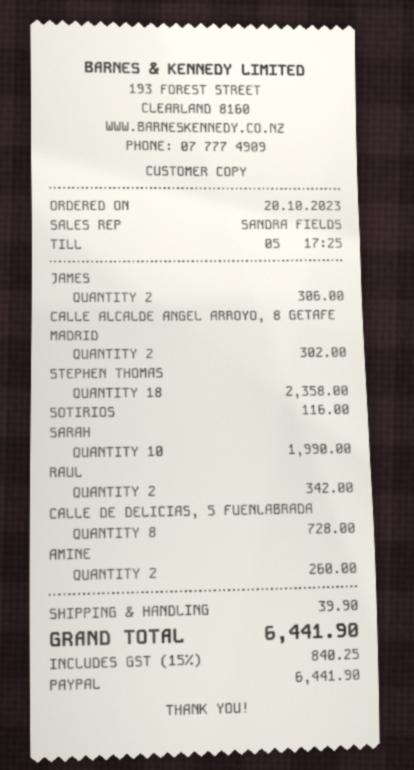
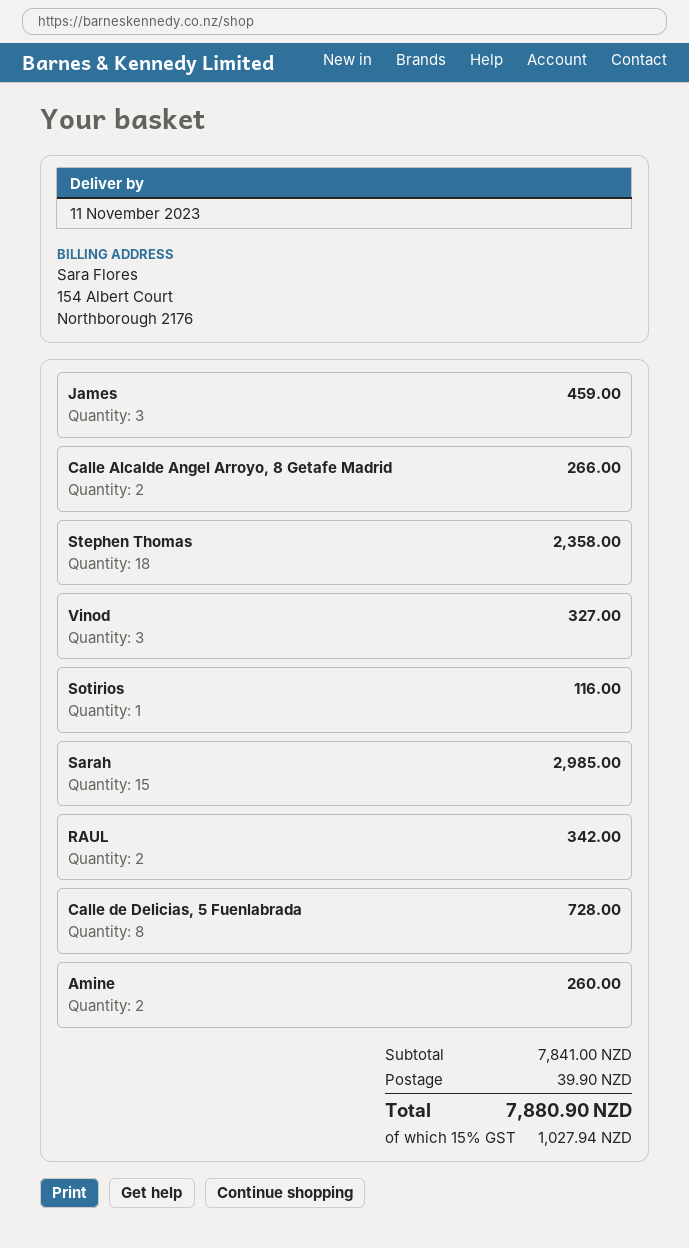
JAMES: 2 for 306.00 -> 3 for 459.00
CALLE ALCALDE ANGEL ARROYO, 8 GETAFE MADRID: 2 for 302.00 -> 2 for 266.00
SARAH: 10 for 1990.00 -> 15 for 2985.00
Vinod: none -> 3 for 327.00
tax: 15% = 840.25 -> 15% = 1027.94
total: 6441.90 -> 7880.90

